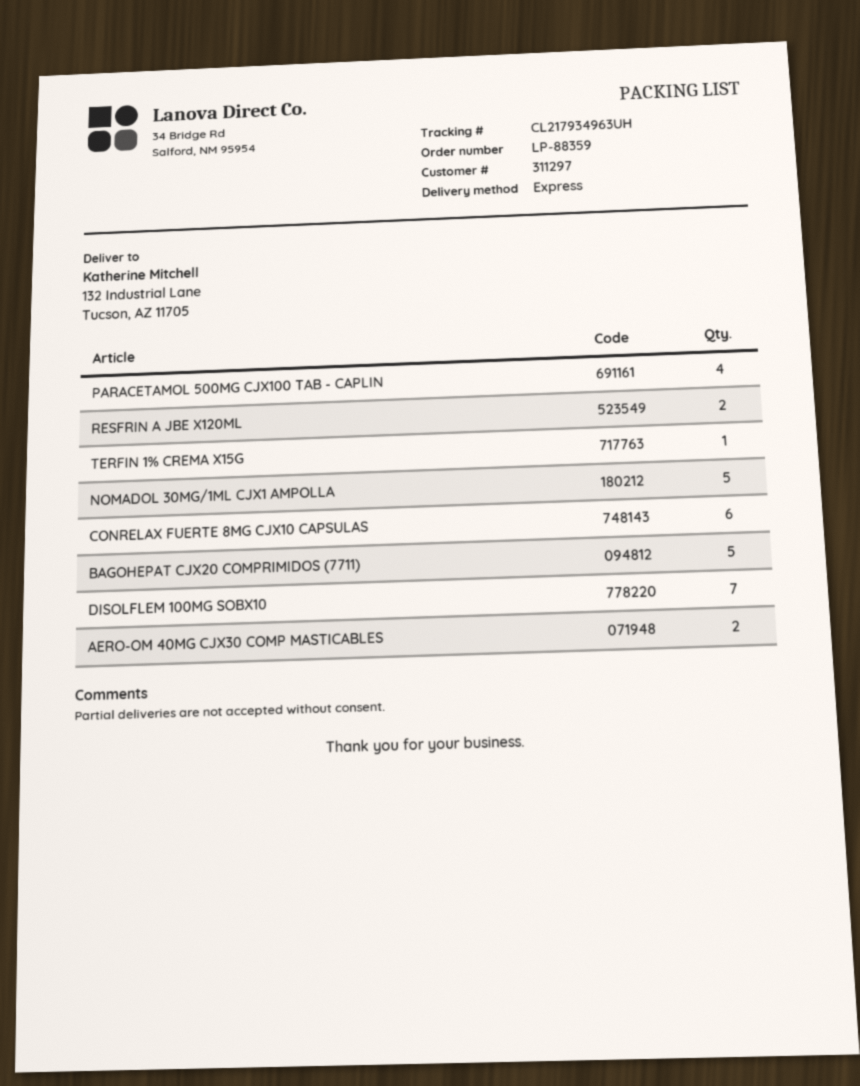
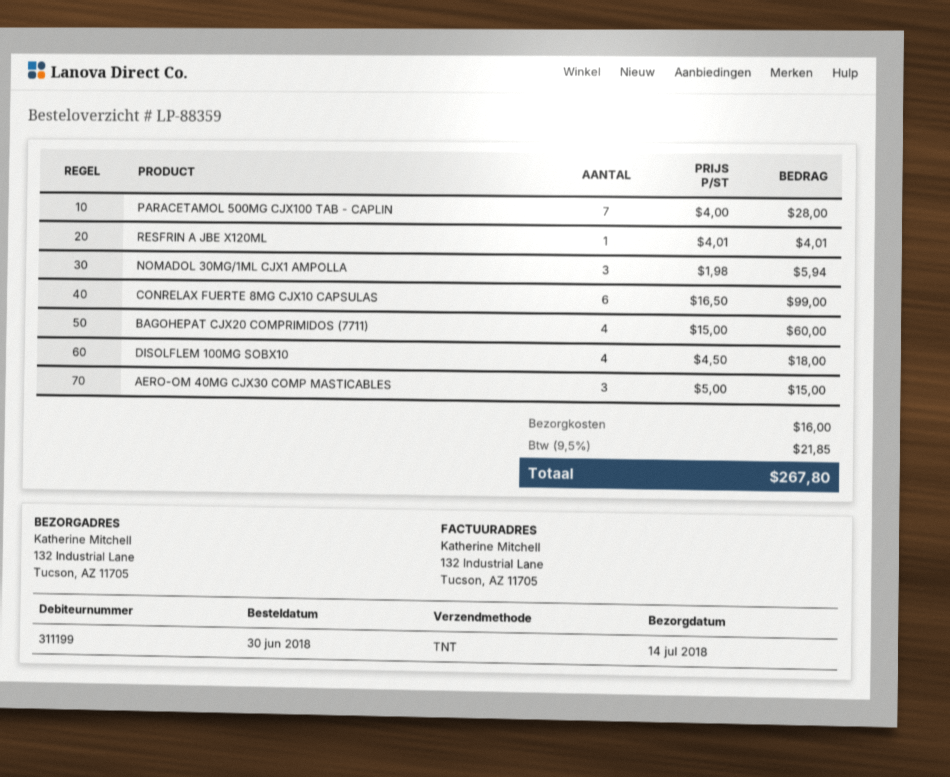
customer number: 311297 -> 311199
shipping method: express -> TNT
PARACETAMOL 500MG CJX100 TAB - CAPLIN: 4 -> 7
RESFRIN A JBE X120ML: 2 -> 1
TERFIN 1% CREMA X15G: 1 -> none
NOMADOL 30MG/1ML CJX1 AMPOLLA: 5 -> 3
BAGOHEPAT CJX20 COMPRIMIDOS (7711): 5 -> 4
DISOLFLEM 100MG SOBX10: 7 -> 4
AERO-OM 40MG CJX30 COMP MASTICABLES: 2 -> 3

